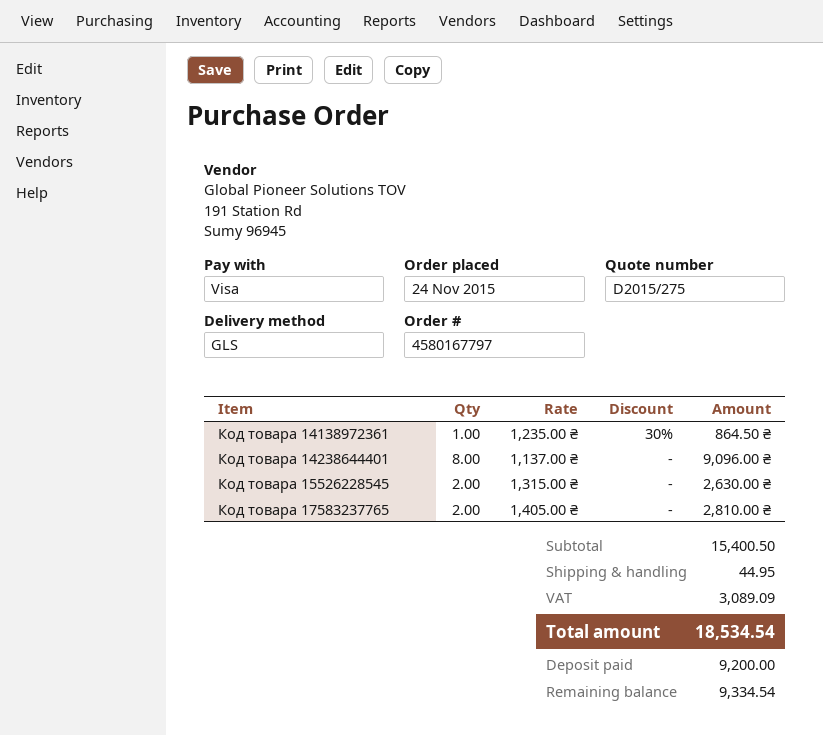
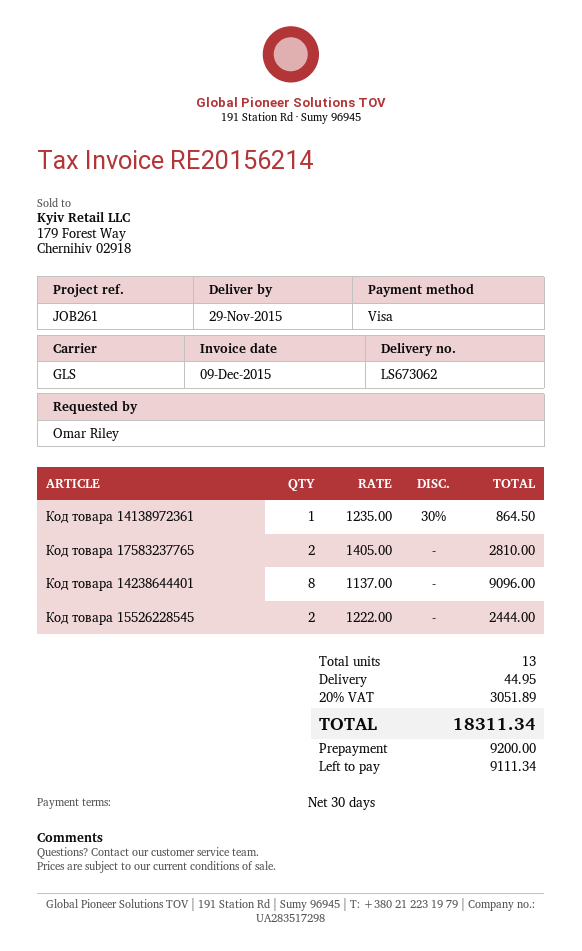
Код товара 15526228545: 2 x 1315.00 = 2630.00 -> 2 x 1222.00 = 2444.00
tax: 3089.09 -> 3051.89
total: 18534.54 -> 18311.34
balance: 9334.54 -> 9111.34

